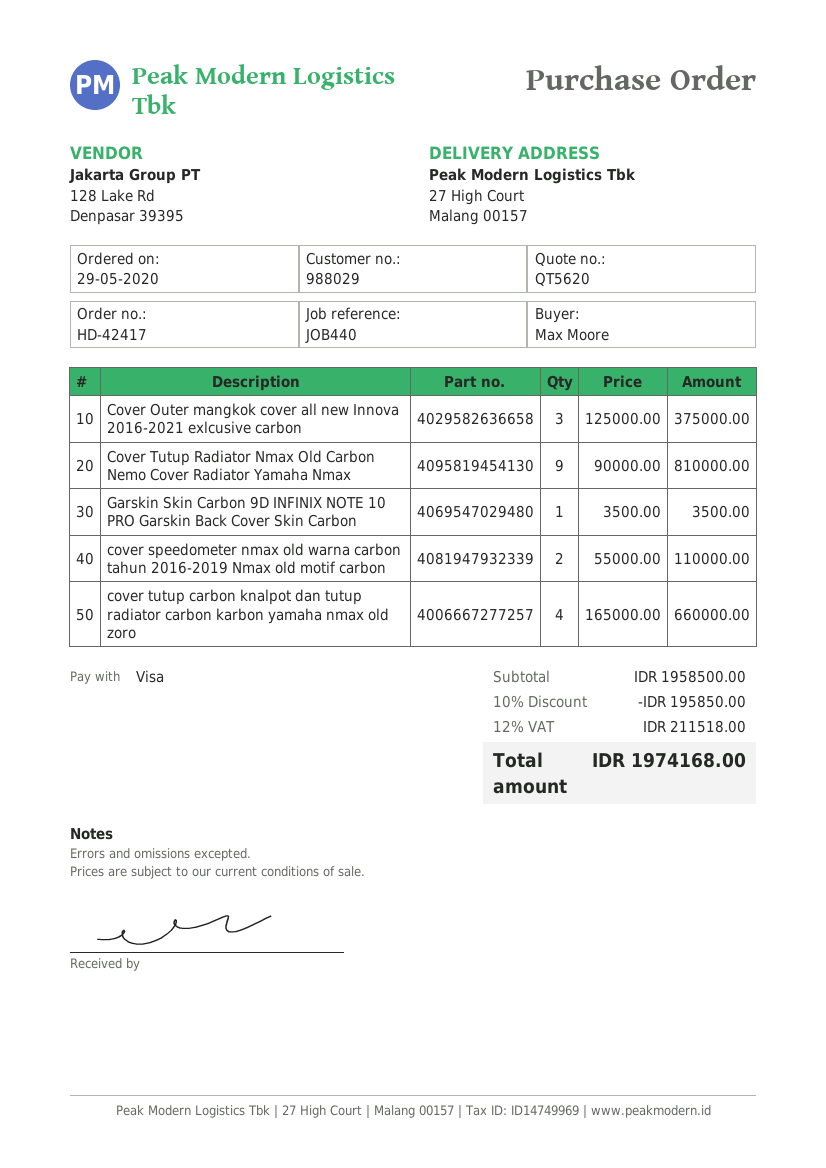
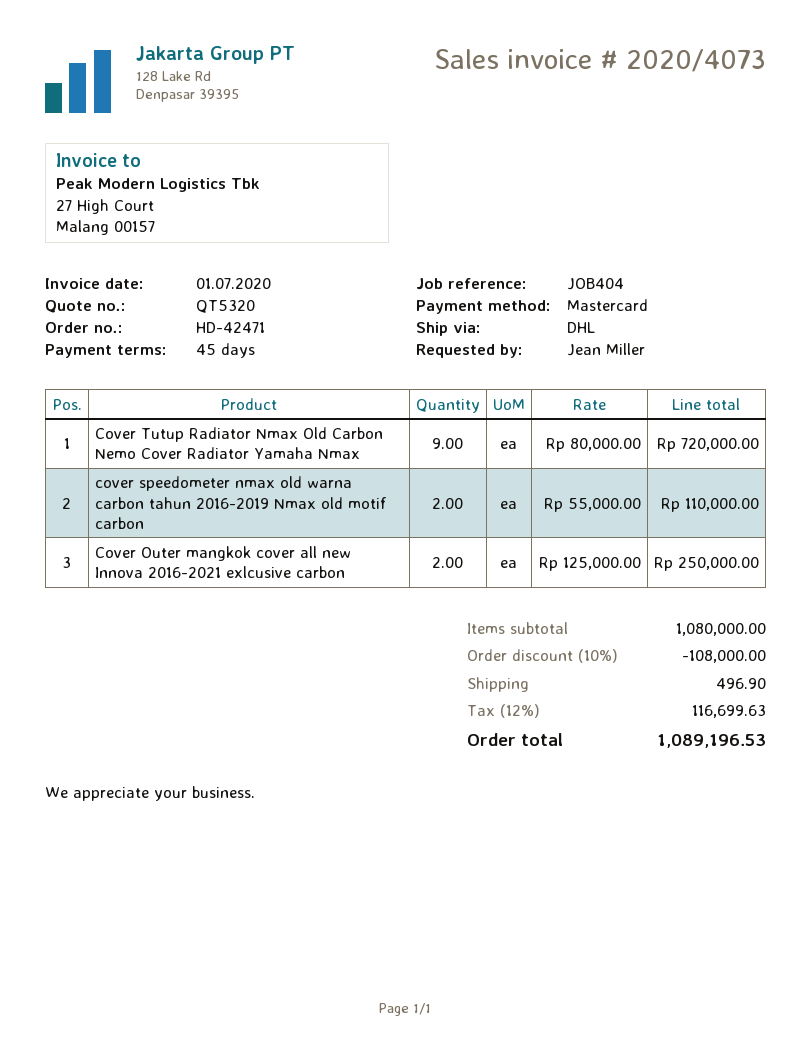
quote number: QT5620 -> QT5320
order number: HD-42417 -> HD-42471
reference: JOB440 -> JOB404
ordered by: Max Moore -> Jean Miller
payment method: Visa -> Mastercard
Cover Outer mangkok cover all new Innova 2016-2021 exlcusive carbon: 3 x 125000.00 = 375000.00 -> 2 x 125000.00 = 250000.00
Cover Tutup Radiator Nmax Old Carbon Nemo Cover Radiator Yamaha Nmax: 9 x 90000.00 = 810000.00 -> 9 x 80000.00 = 720000.00
Garskin Skin Carbon 9D INFINIX NOTE 10 PRO Garskin Back Cover Skin Carbon: 1 x 3500.00 = 3500.00 -> none
cover tutup carbon knalpot dan tutup radiator carbon karbon yamaha nmax old zoro: 4 x 165000.00 = 660000.00 -> none
subtotal: 1958500.00 -> 1080000.00
discount: 10% = 195850.00 -> 10% = 108000.00
shipping: none -> 496.90
tax: 12% = 211518.00 -> 12% = 116699.63
total: 1974168.00 -> 1089196.53

